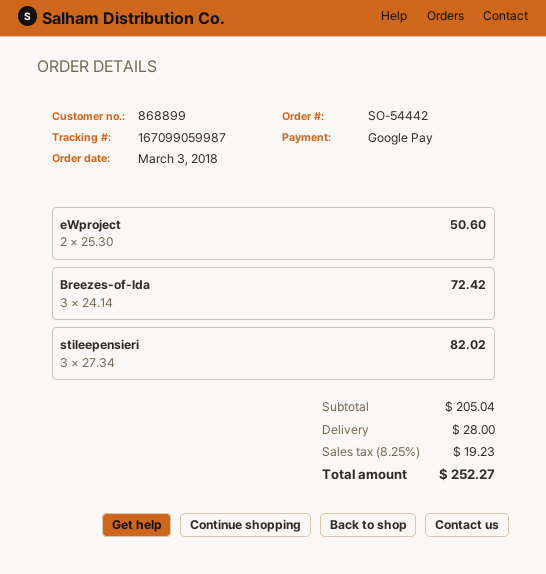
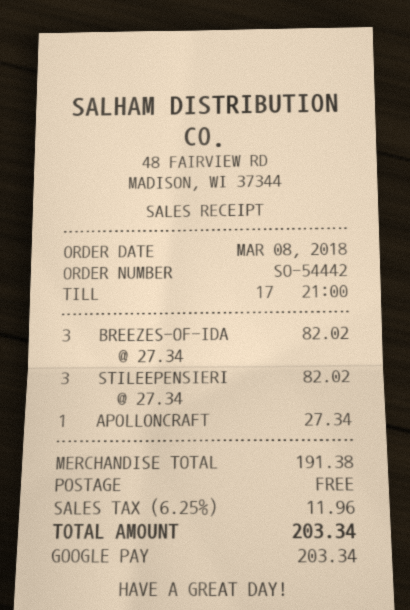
order date: 2018-03-03 -> 2018-03-08
eWproject: 2 x 25.30 = 50.60 -> none
Breezes-of-Ida: 3 x 24.14 = 72.42 -> 3 x 27.34 = 82.02
APOLLONCRAFT: none -> 1 x 27.34 = 27.34
subtotal: 205.04 -> 191.38
shipping: 28.00 -> 0.00
tax: 8.25% = 19.23 -> 6.25% = 11.96
total: 252.27 -> 203.34

